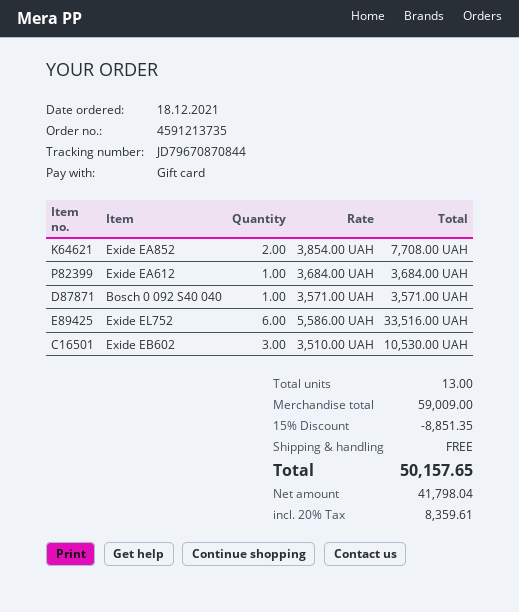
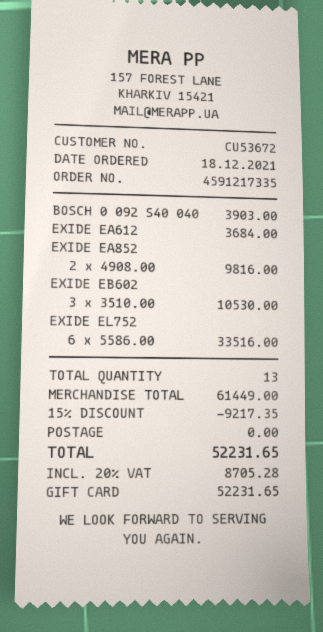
order number: 4591213735 -> 4591217335
Exide EA852: 2 x 3854.00 = 7708.00 -> 2 x 4908.00 = 9816.00
Bosch 0 092 S40 040: 1 x 3571.00 = 3571.00 -> 1 x 3903.00 = 3903.00
subtotal: 59009.00 -> 61449.00
discount: 15% = 8851.35 -> 15% = 9217.35
tax: 20% = 8359.61 -> 20% = 8705.28
total: 50157.65 -> 52231.65

